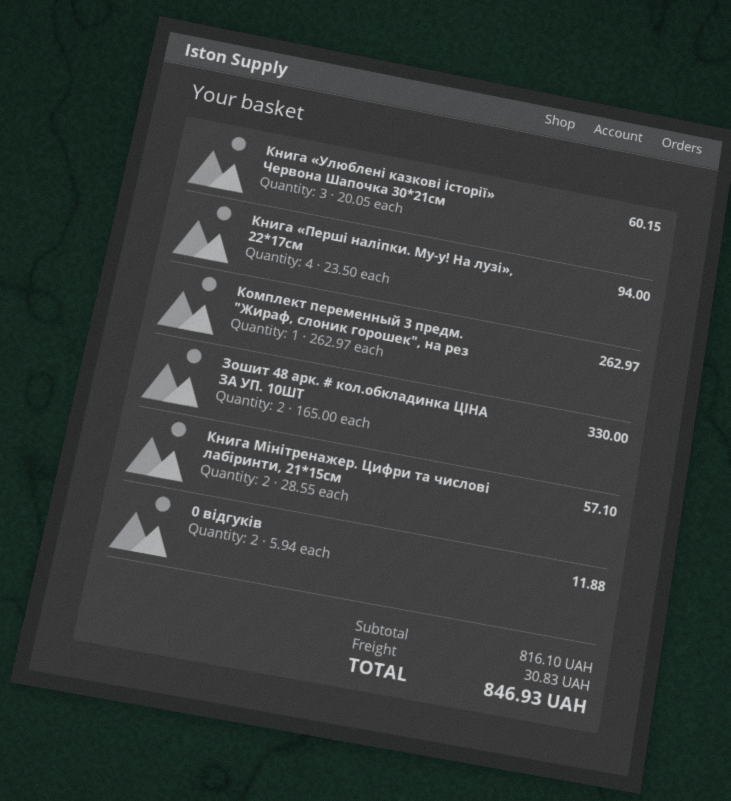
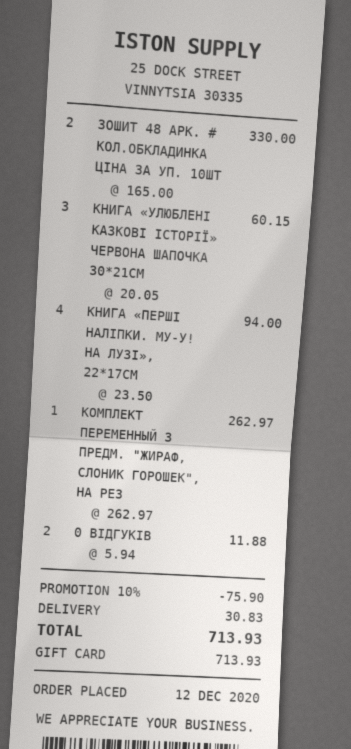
Книга Мінітренажер. Цифри та числові лабіринти, 21*15см: 2 x 28.55 = 57.10 -> none
discount: none -> 10% = 75.90
total: 846.93 -> 713.93

